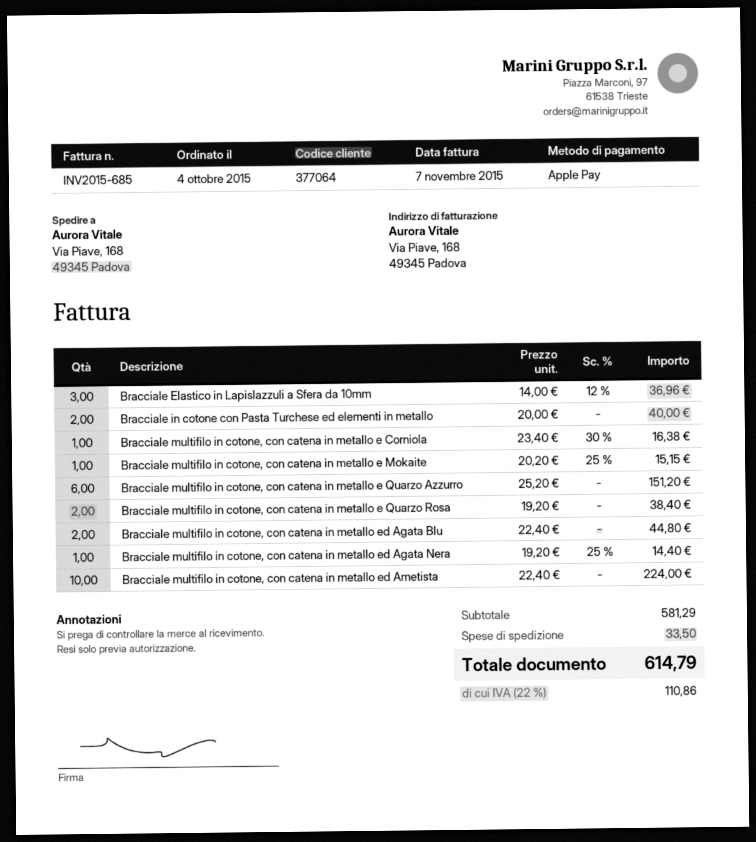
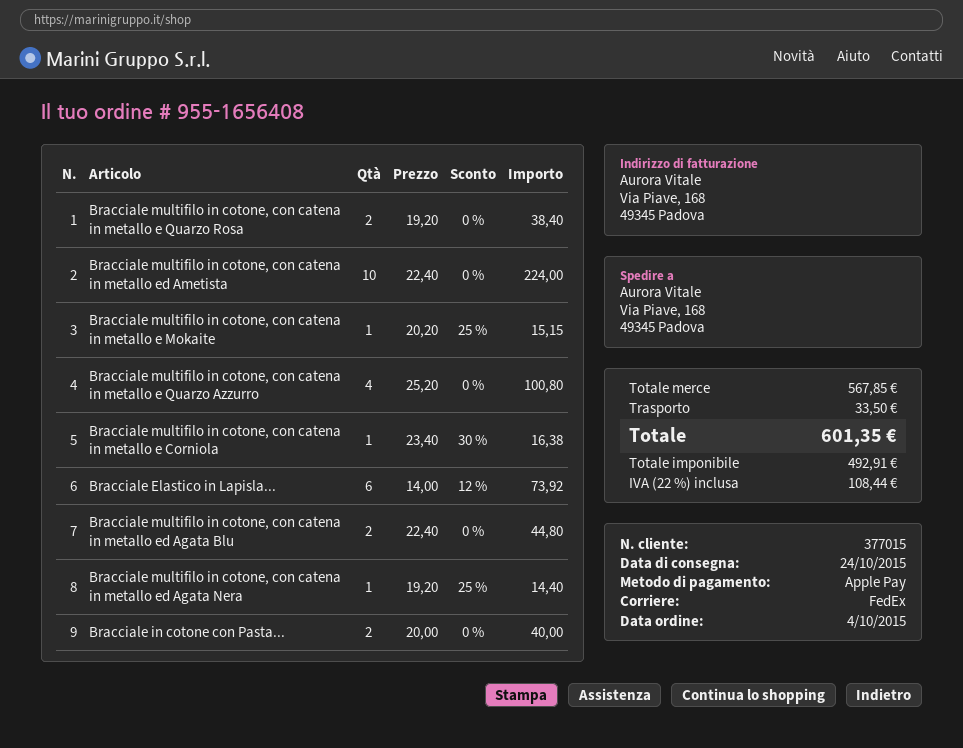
customer number: 377064 -> 377015
Bracciale Elastico in Lapislazzuli a Sfera da 10mm: 3 x 14.00 - 12% = 36.96 -> 6 x 14.00 - 12% = 73.92
Bracciale multifilo in cotone, con catena in metallo e Quarzo Azzurro: 6 x 25.20 = 151.20 -> 4 x 25.20 = 100.80
subtotal: 581.29 -> 567.85
tax: 22% = 110.86 -> 22% = 108.44
total: 614.79 -> 601.35

